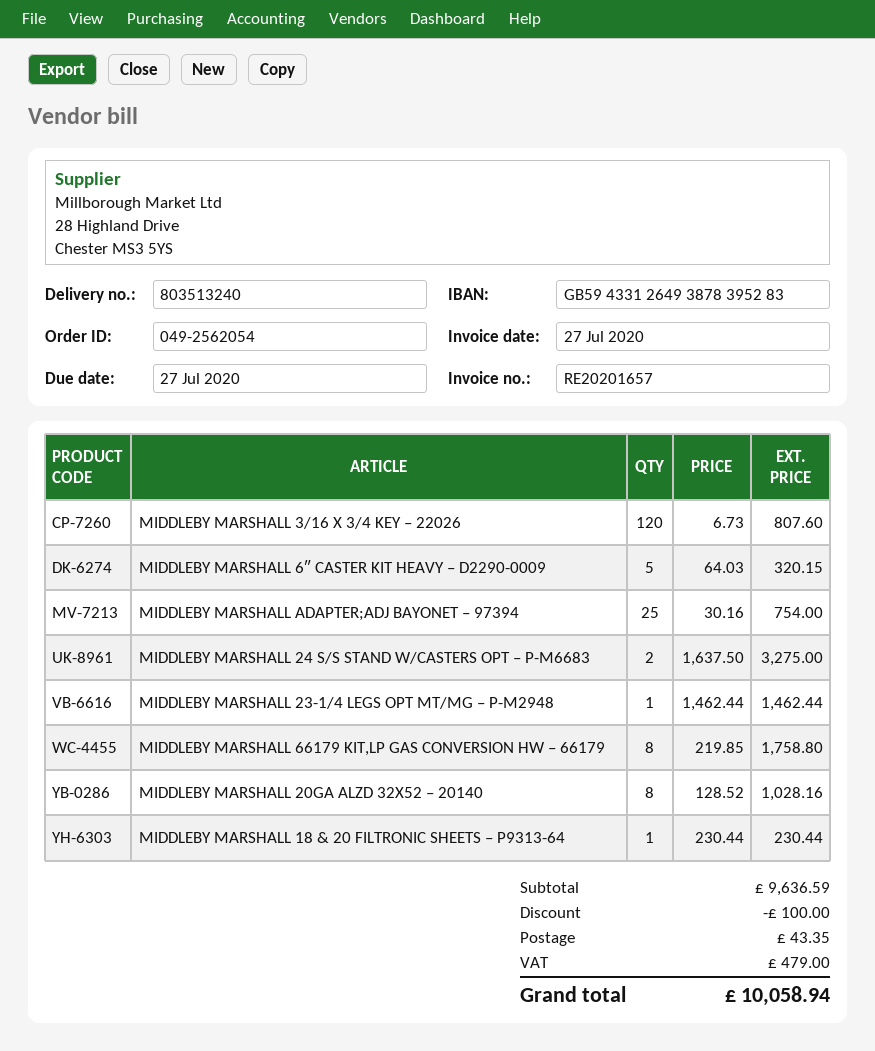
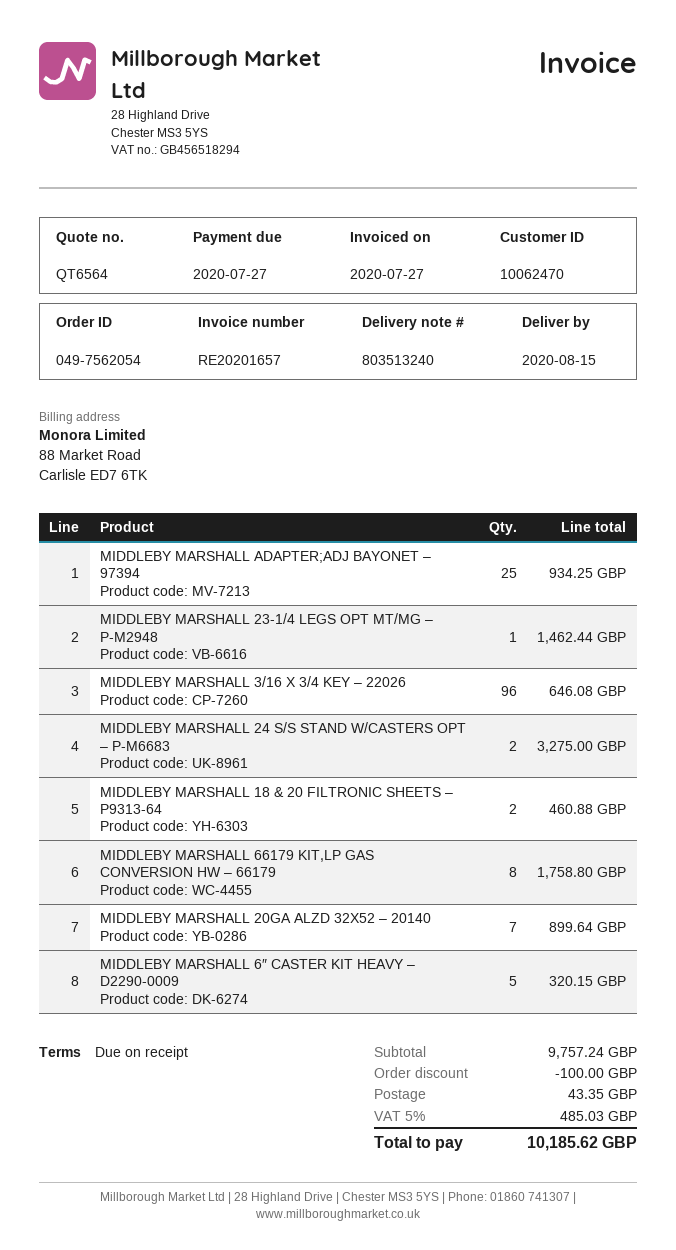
order number: 049-2562054 -> 049-7562054
MIDDLEBY MARSHALL 3/16 X 3/4 KEY – 22026: 120 for 807.60 -> 96 for 646.08
MIDDLEBY MARSHALL ADAPTER;ADJ BAYONET – 97394: 25 for 754.00 -> 25 for 934.25
MIDDLEBY MARSHALL 20GA ALZD 32X52 – 20140: 8 for 1028.16 -> 7 for 899.64
MIDDLEBY MARSHALL 18 & 20 FILTRONIC SHEETS – P9313-64: 1 for 230.44 -> 2 for 460.88
subtotal: 9636.59 -> 9757.24
tax: 479.00 -> 485.03
total: 10058.94 -> 10185.62

